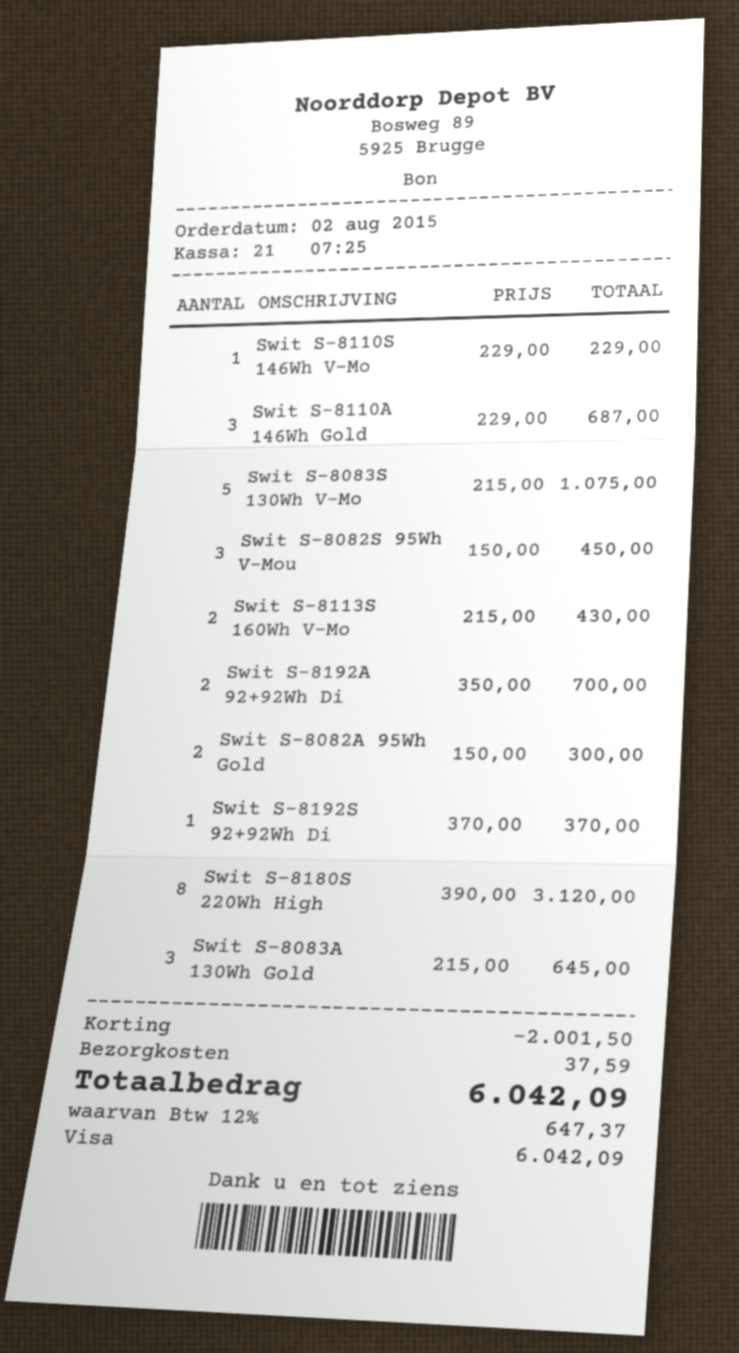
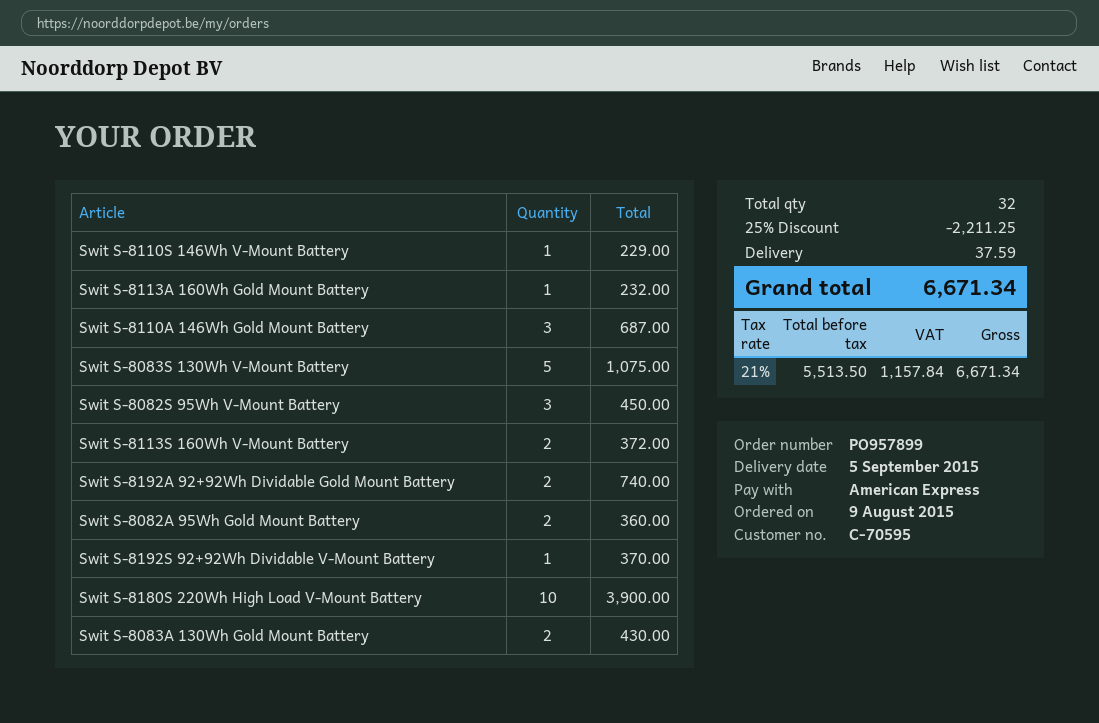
order date: 2015-08-02 -> 2015-08-09
payment method: Visa -> American Express
Swit S-8113S 160Wh V-Mo: 2 for 430.00 -> 2 for 372.00
Swit S-8192A 92+92Wh Di: 2 for 700.00 -> 2 for 740.00
Swit S-8082A 95Wh Gold: 2 for 300.00 -> 2 for 360.00
Swit S-8180S 220Wh High: 8 for 3120.00 -> 10 for 3900.00
Swit S-8083A 130Wh Gold: 3 for 645.00 -> 2 for 430.00
Swit S-8113A 160Wh Gold Mount Battery: none -> 1 for 232.00
discount: 2001.50 -> 2211.25
tax: 12% = 647.37 -> 21% = 1157.84
total: 6042.09 -> 6671.34

